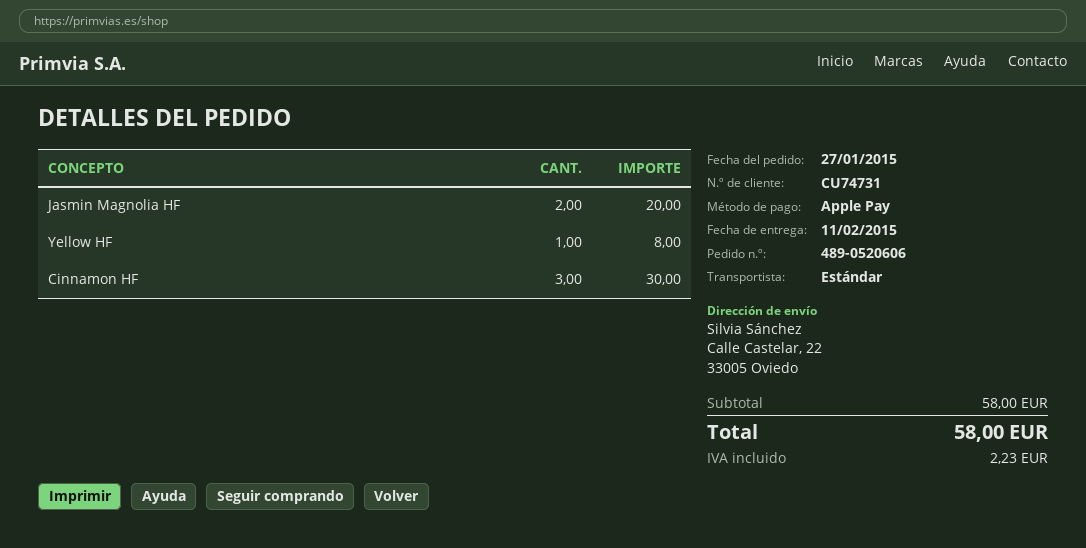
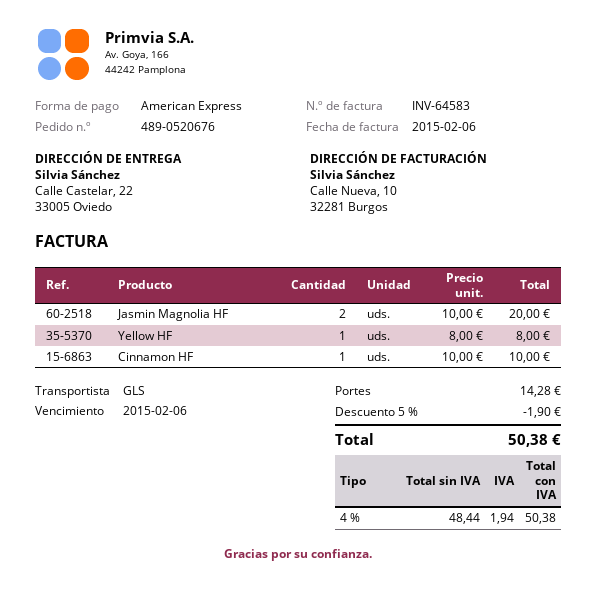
order number: 489-0520606 -> 489-0520676
payment method: Apple Pay -> American Express
shipping method: standard -> GLS
Cinnamon HF: 3 for 30.00 -> 1 for 10.00
discount: none -> 5% = 1.90
shipping: none -> 14.28
tax: 2.23 -> 1.94
total: 58.00 -> 50.38

